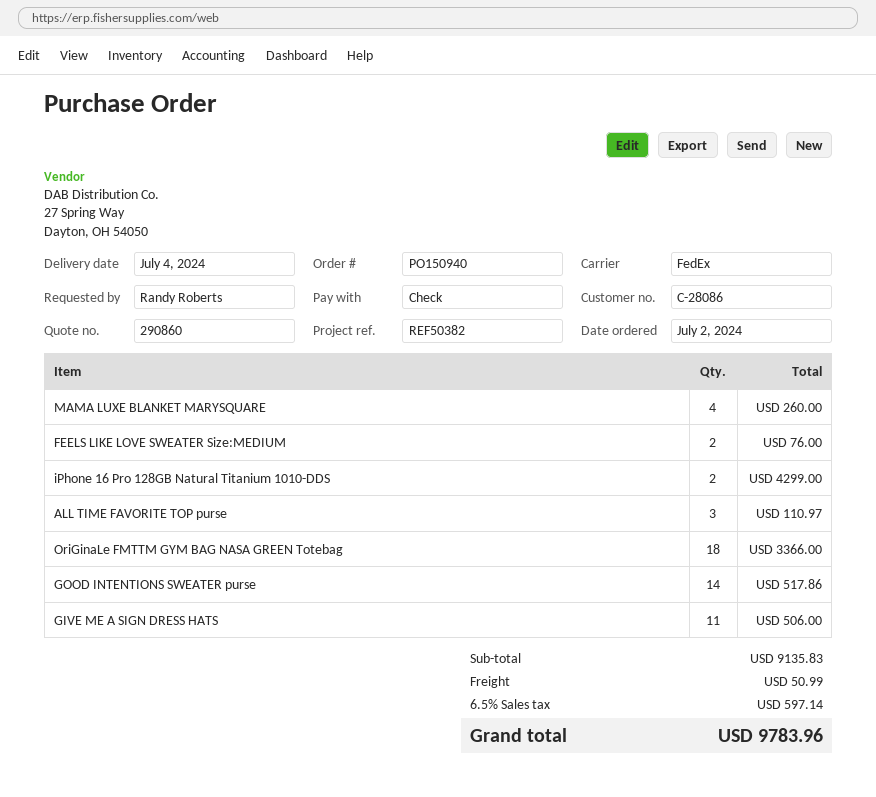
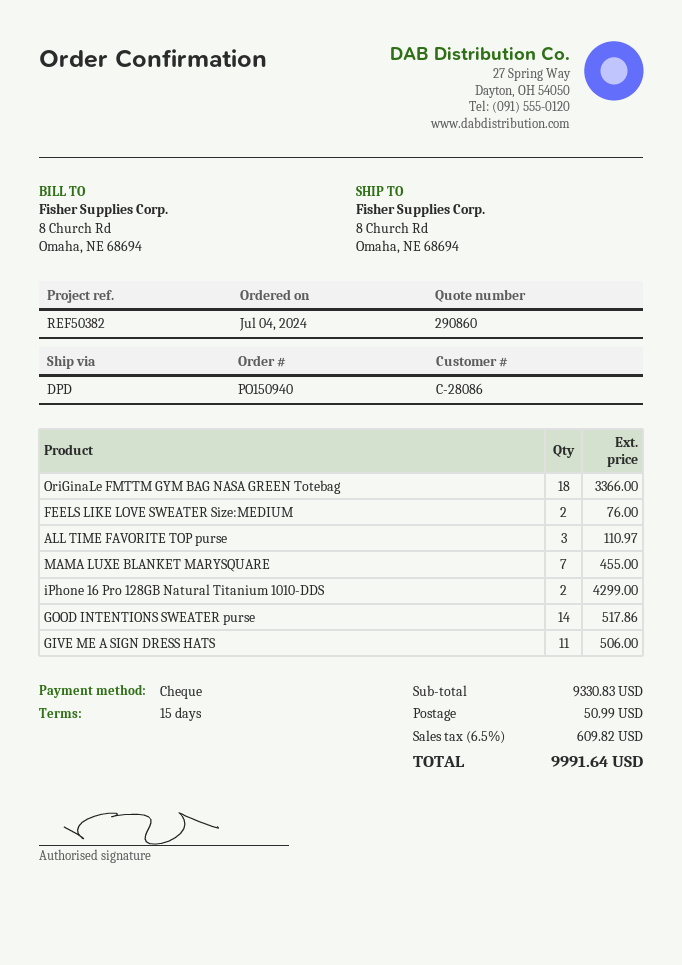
order date: 2024-07-02 -> 2024-07-04
shipping method: FedEx -> DPD
MAMA LUXE BLANKET MARYSQUARE: 4 for 260.00 -> 7 for 455.00
subtotal: 9135.83 -> 9330.83
tax: 6.5% = 597.14 -> 6.5% = 609.82
total: 9783.96 -> 9991.64

